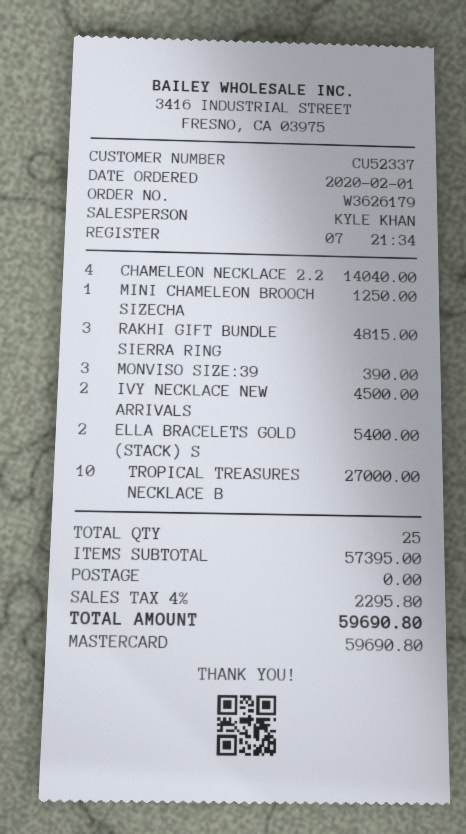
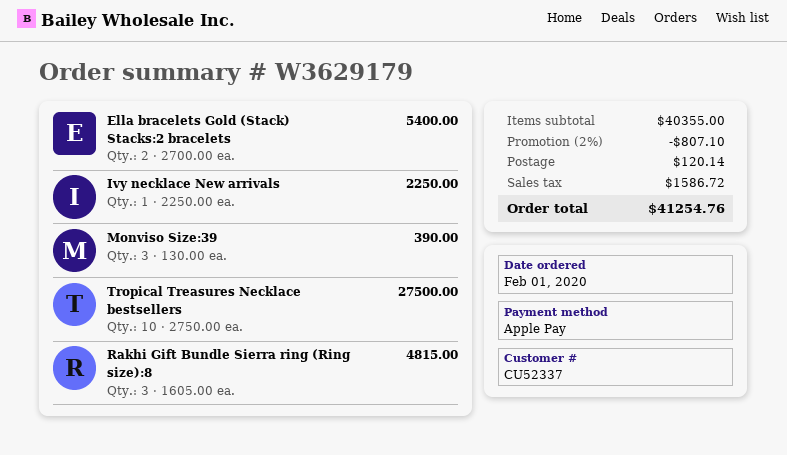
order number: W3626179 -> W3629179
payment method: Mastercard -> Apple Pay
CHAMELEON NECKLACE 2.2: 4 for 14040.00 -> none
MINI CHAMELEON BROOCH SIZECHA: 1 for 1250.00 -> none
IVY NECKLACE NEW ARRIVALS: 2 for 4500.00 -> 1 for 2250.00
TROPICAL TREASURES NECKLACE B: 10 for 27000.00 -> 10 for 27500.00
subtotal: 57395.00 -> 40355.00
discount: none -> 2% = 807.10
shipping: 0.00 -> 120.14
tax: 2295.80 -> 1586.72
total: 59690.80 -> 41254.76

